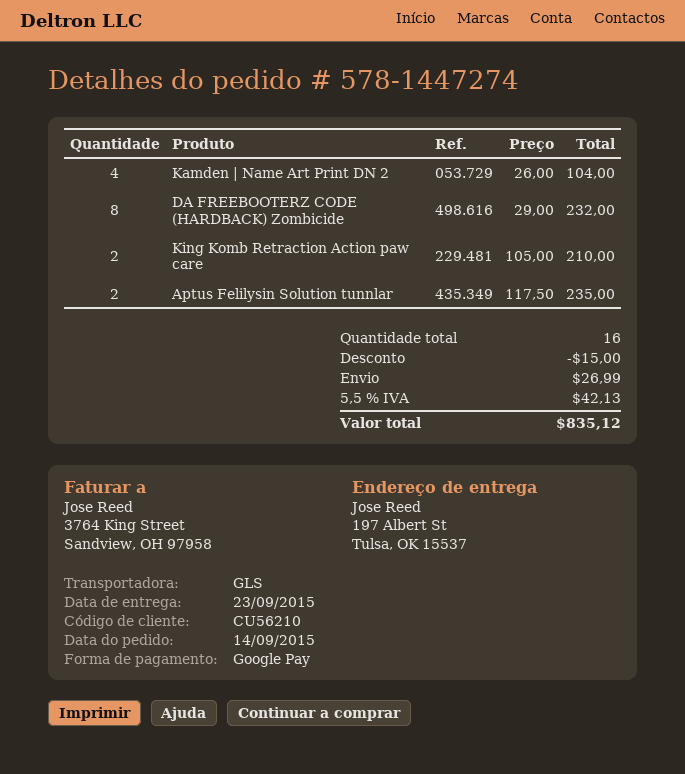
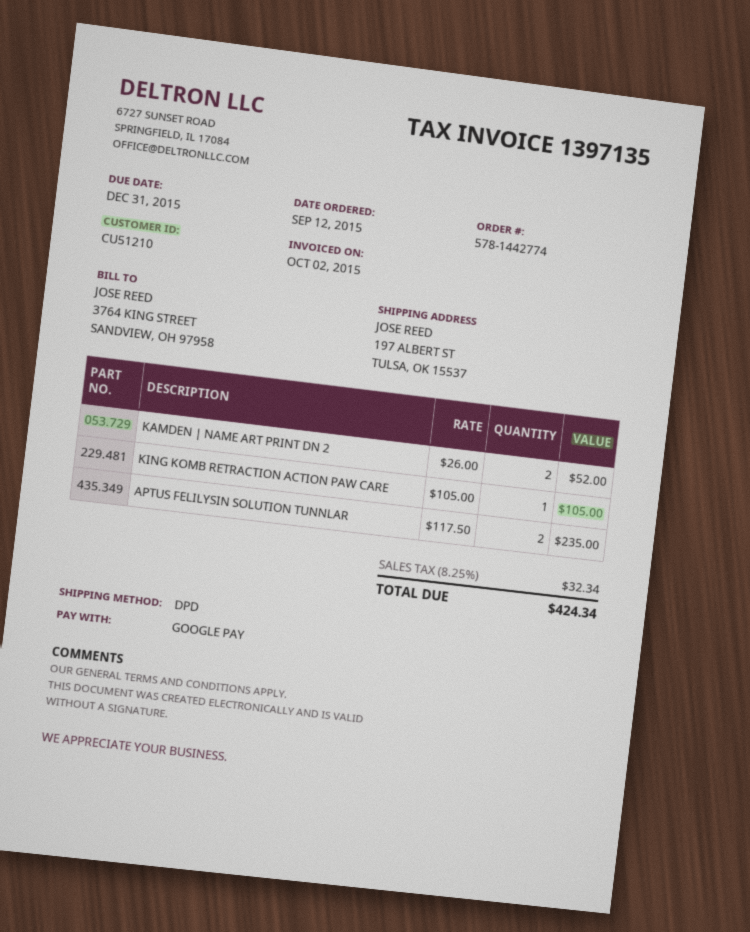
order number: 578-1447274 -> 578-1442774
order date: 2015-09-14 -> 2015-09-12
customer number: CU56210 -> CU51210
shipping method: GLS -> DPD
Kamden | Name Art Print DN 2: 4 x 26.00 = 104.00 -> 2 x 26.00 = 52.00
DA FREEBOOTERZ CODE (HARDBACK) Zombicide: 8 x 29.00 = 232.00 -> none
King Komb Retraction Action paw care: 2 x 105.00 = 210.00 -> 1 x 105.00 = 105.00
discount: 15.00 -> none
shipping: 26.99 -> none
tax: 5.5% = 42.13 -> 8.25% = 32.34
total: 835.12 -> 424.34

